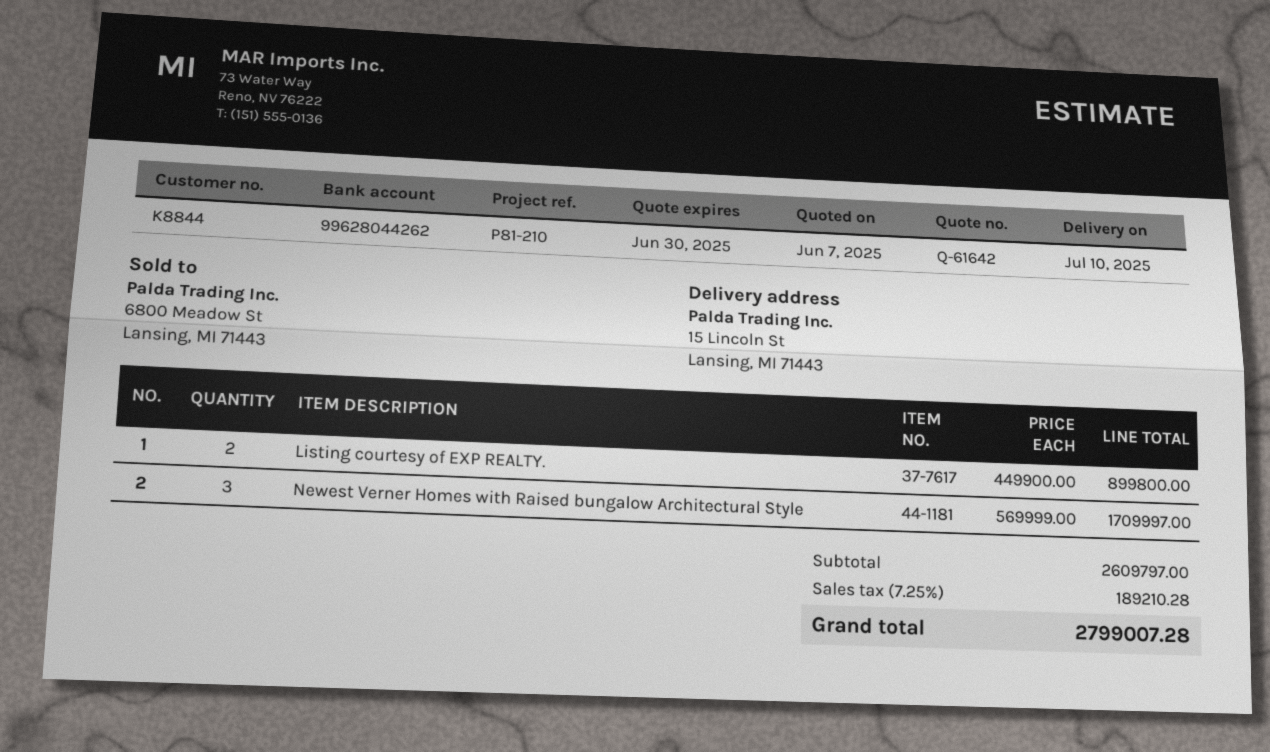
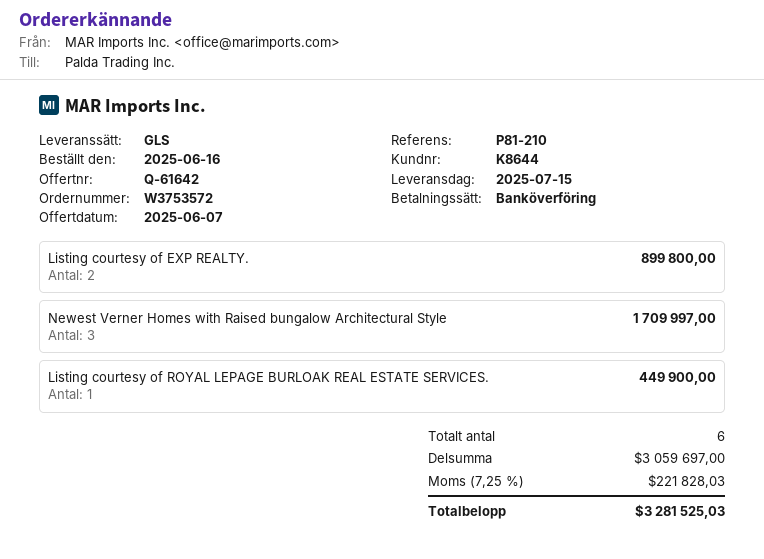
delivery date: 2025-07-10 -> 2025-07-15
customer number: K8844 -> K8644
Listing courtesy of ROYAL LEPAGE BURLOAK REAL ESTATE SERVICES.: none -> 1 for 449900.00
subtotal: 2609797.00 -> 3059697.00
tax: 7.25% = 189210.28 -> 7.25% = 221828.03
total: 2799007.28 -> 3281525.03

